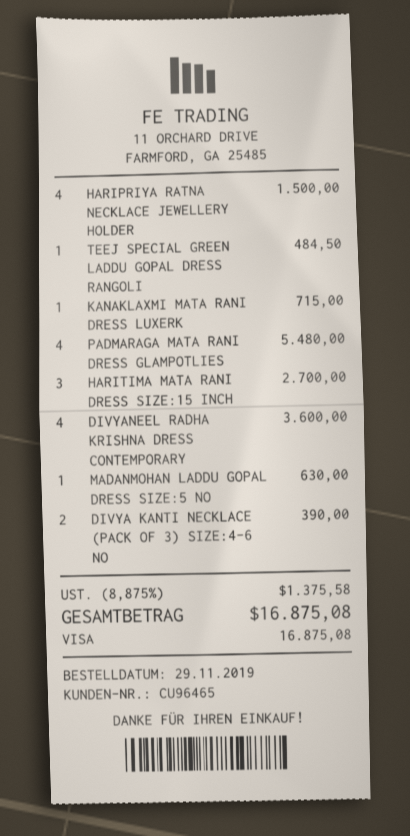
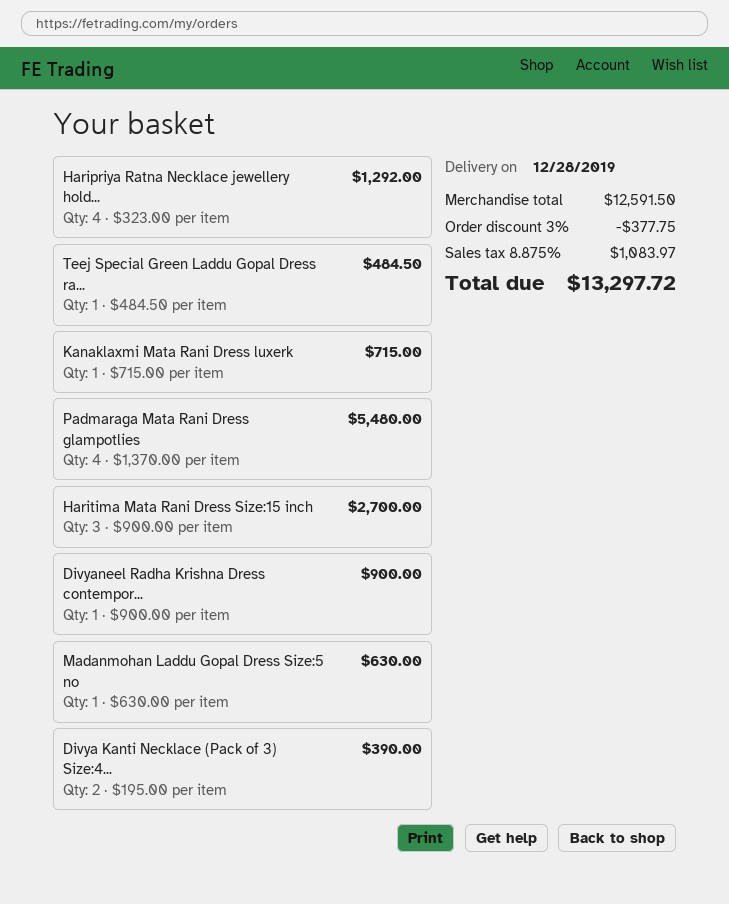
HARIPRIYA RATNA NECKLACE JEWELLERY HOLDER: 4 for 1500.00 -> 4 for 1292.00
DIVYANEEL RADHA KRISHNA DRESS CONTEMPORARY: 4 for 3600.00 -> 1 for 900.00
discount: none -> 3% = 377.75
tax: 8.875% = 1375.58 -> 8.875% = 1083.97
total: 16875.08 -> 13297.72

